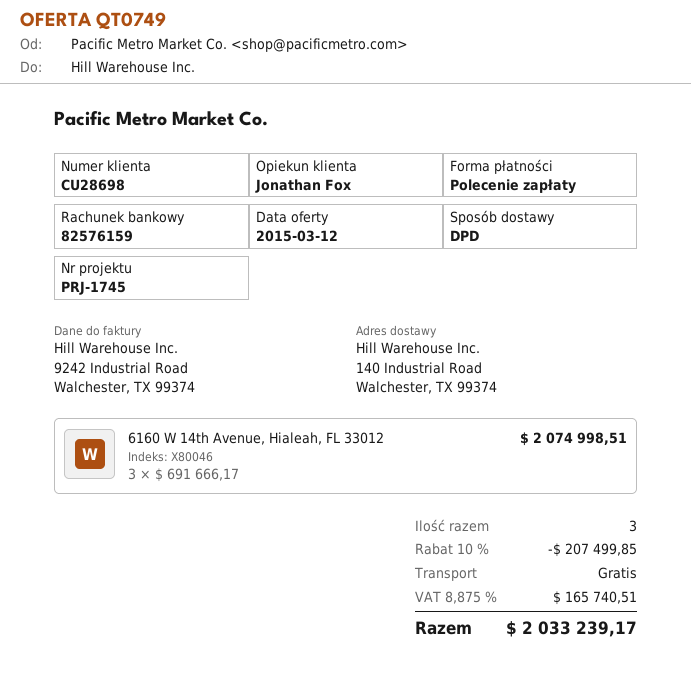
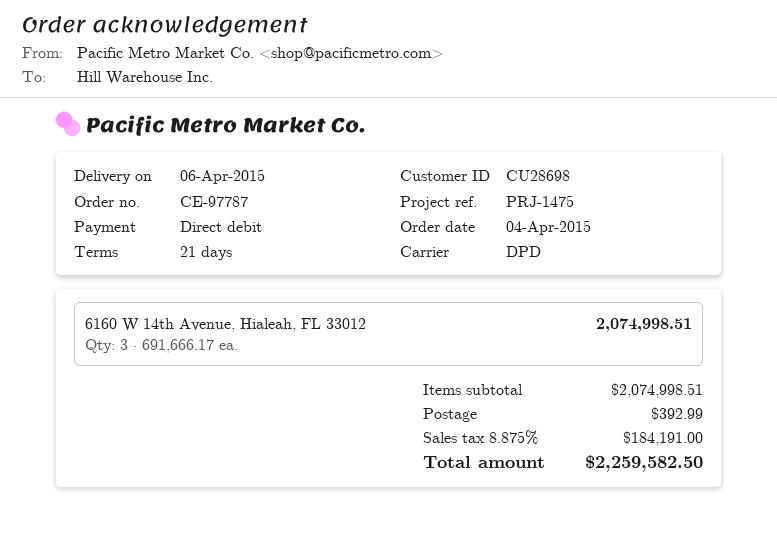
reference: PRJ-1745 -> PRJ-1475
discount: 10% = 207499.85 -> none
shipping: 0.00 -> 392.99
tax: 8.875% = 165740.51 -> 8.875% = 184191.00
total: 2033239.17 -> 2259582.50

